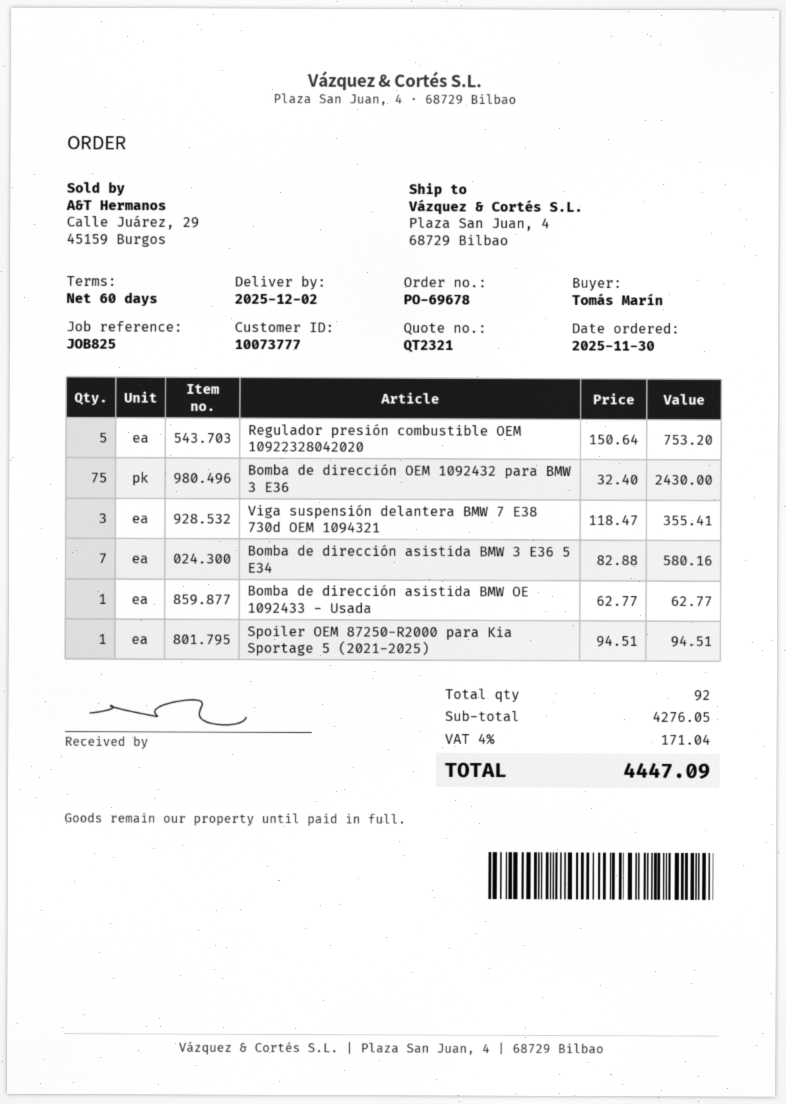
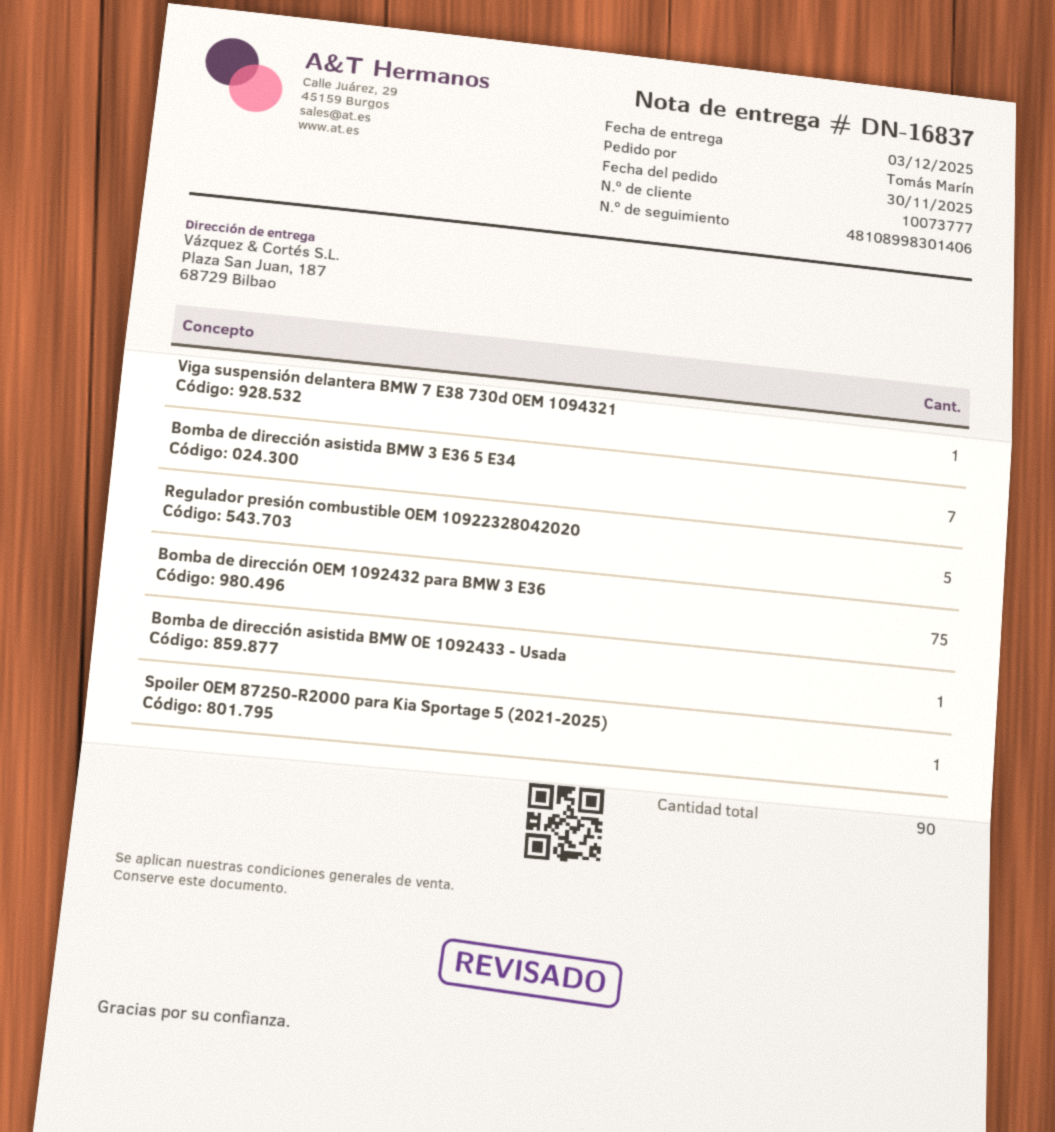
delivery date: 2025-12-02 -> 2025-12-03
ship to: Plaza San Juan, 4, 68729 Bilbao -> Plaza San Juan, 187, 68729 Bilbao
Viga suspensión delantera BMW 7 E38 730d OEM 1094321: 3 -> 1
total quantity: 92 -> 90

